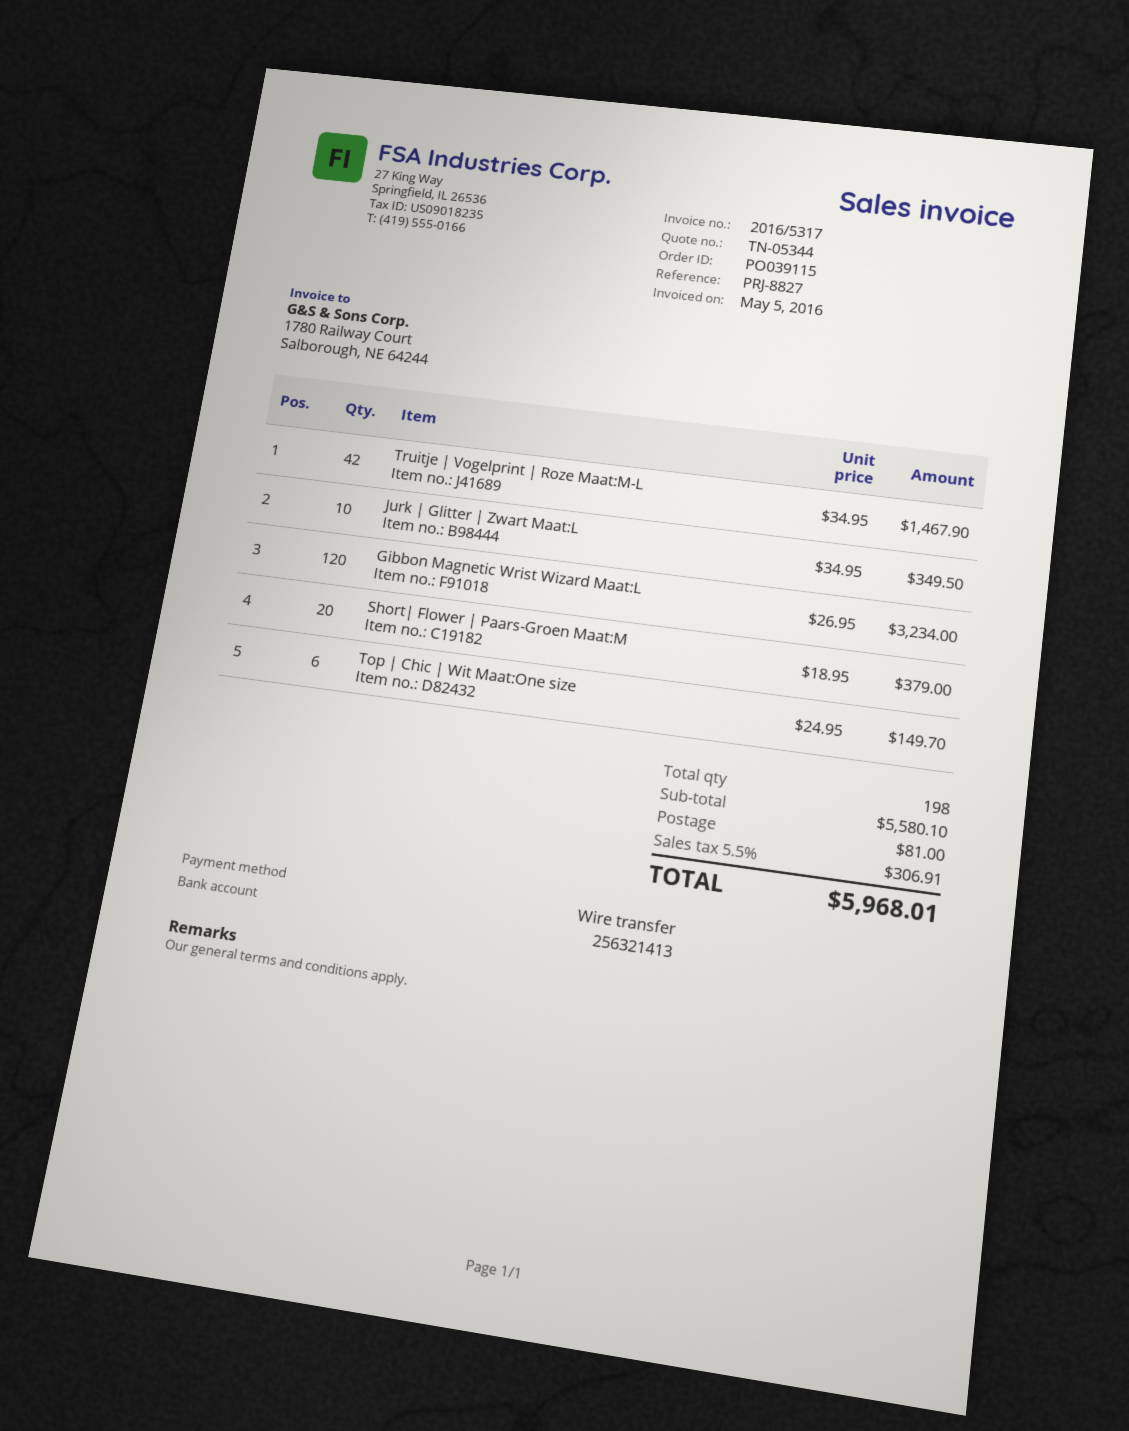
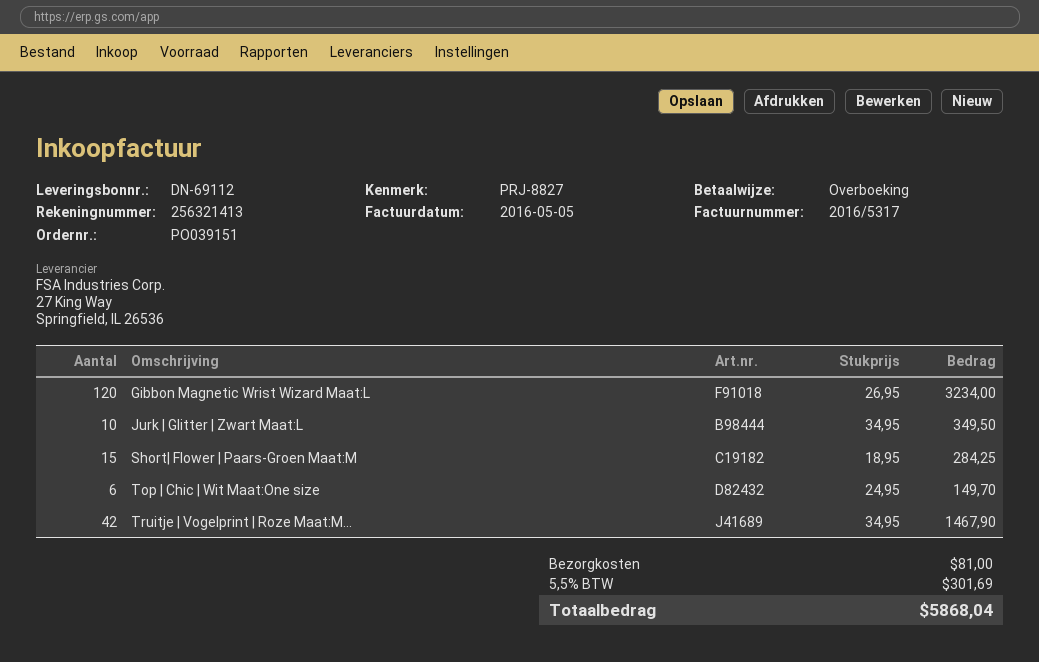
order number: PO039115 -> PO039151
Short| Flower | Paars-Groen Maat:M: 20 x 18.95 = 379.00 -> 15 x 18.95 = 284.25
tax: 5.5% = 306.91 -> 5.5% = 301.69
total: 5968.01 -> 5868.04

